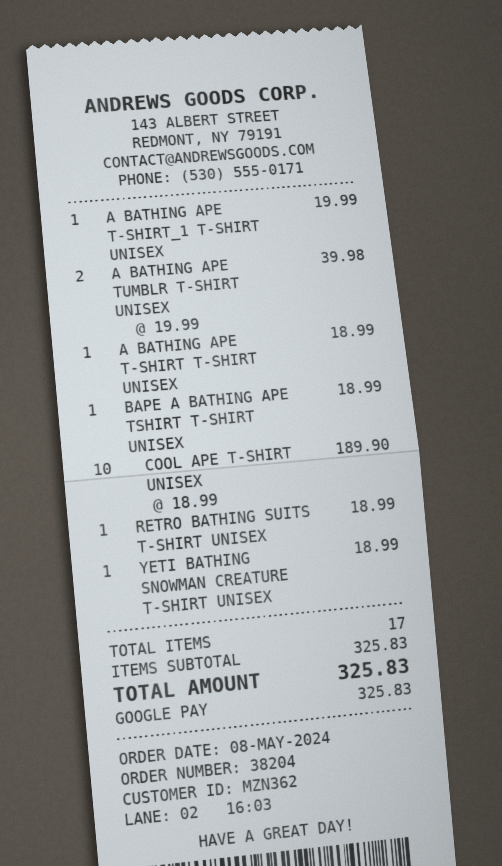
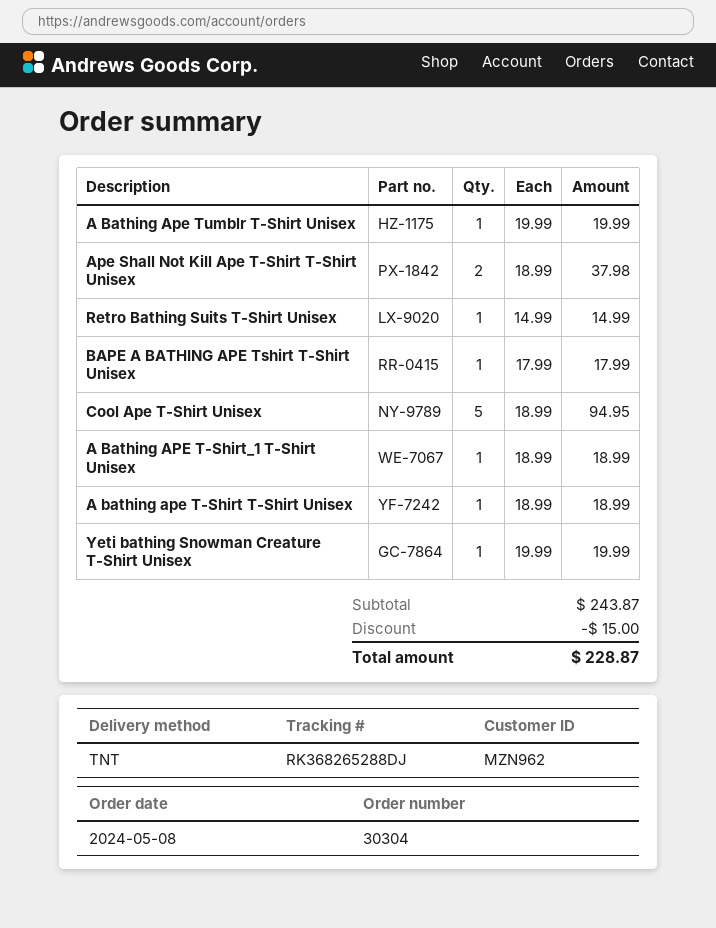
order number: 38204 -> 30304
customer number: MZN362 -> MZN962
A BATHING APE T-SHIRT_1 T-SHIRT UNISEX: 1 x 19.99 = 19.99 -> 1 x 18.99 = 18.99
A BATHING APE TUMBLR T-SHIRT UNISEX: 2 x 19.99 = 39.98 -> 1 x 19.99 = 19.99
BAPE A BATHING APE TSHIRT T-SHIRT UNISEX: 1 x 18.99 = 18.99 -> 1 x 17.99 = 17.99
COOL APE T-SHIRT UNISEX: 10 x 18.99 = 189.90 -> 5 x 18.99 = 94.95
RETRO BATHING SUITS T-SHIRT UNISEX: 1 x 18.99 = 18.99 -> 1 x 14.99 = 14.99
YETI BATHING SNOWMAN CREATURE T-SHIRT UNISEX: 1 x 18.99 = 18.99 -> 1 x 19.99 = 19.99
Ape Shall Not Kill Ape T-Shirt T-Shirt Unisex: none -> 2 x 18.99 = 37.98
subtotal: 325.83 -> 243.87
discount: none -> 15.00
total: 325.83 -> 228.87

